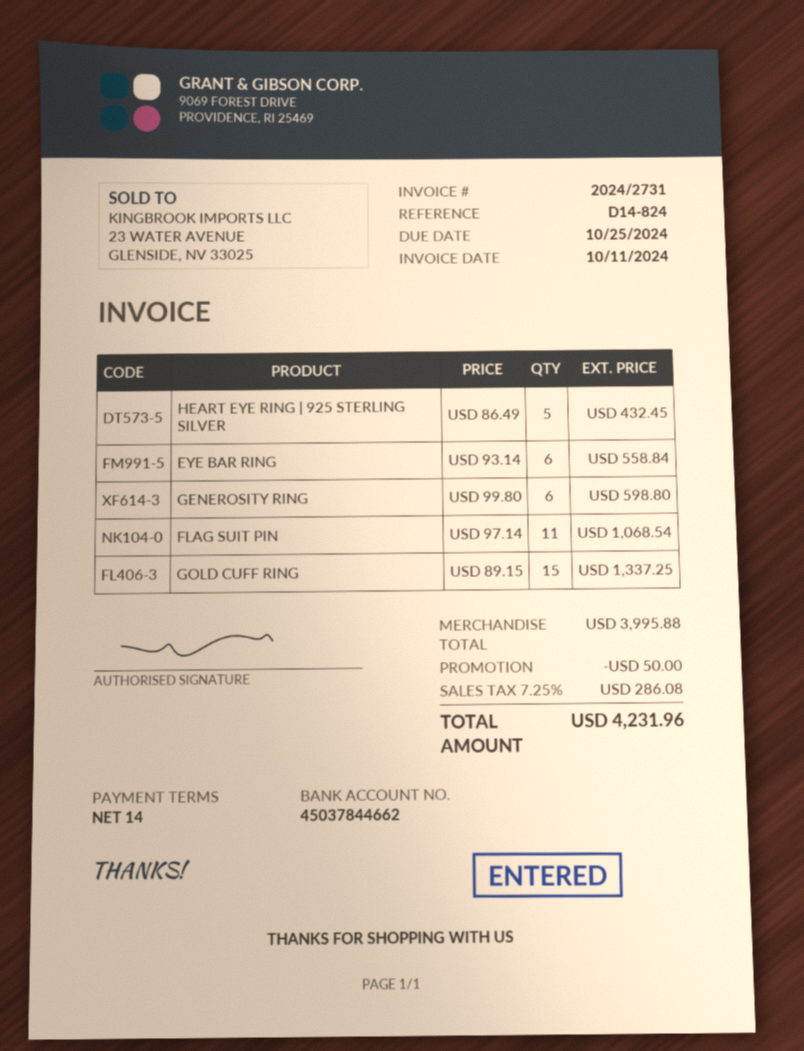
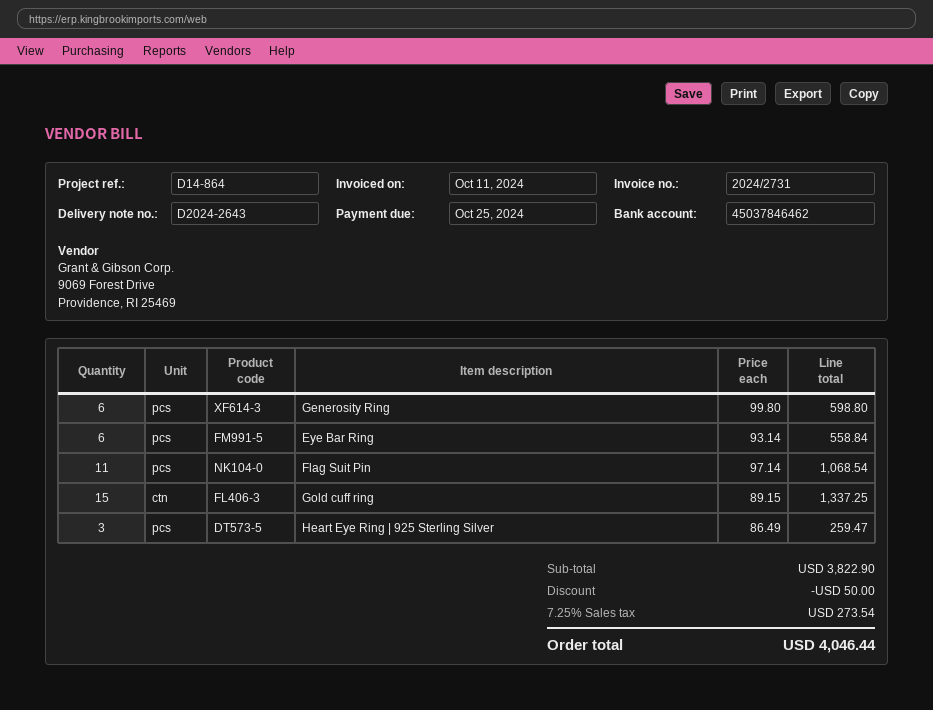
reference: D14-824 -> D14-864
bank account: 45037844662 -> 45037846462
HEART EYE RING | 925 STERLING SILVER: 5 x 86.49 = 432.45 -> 3 x 86.49 = 259.47
subtotal: 3995.88 -> 3822.90
tax: 7.25% = 286.08 -> 7.25% = 273.54
total: 4231.96 -> 4046.44

